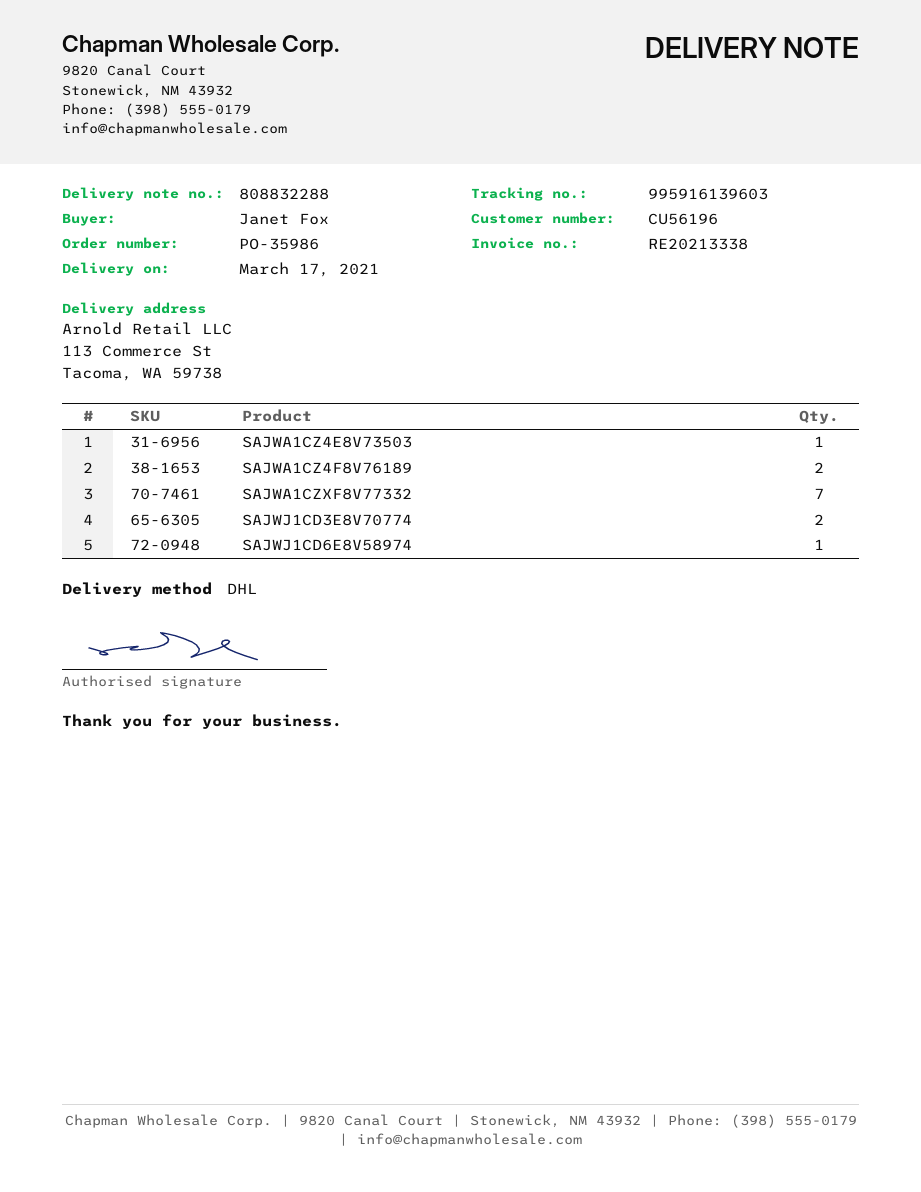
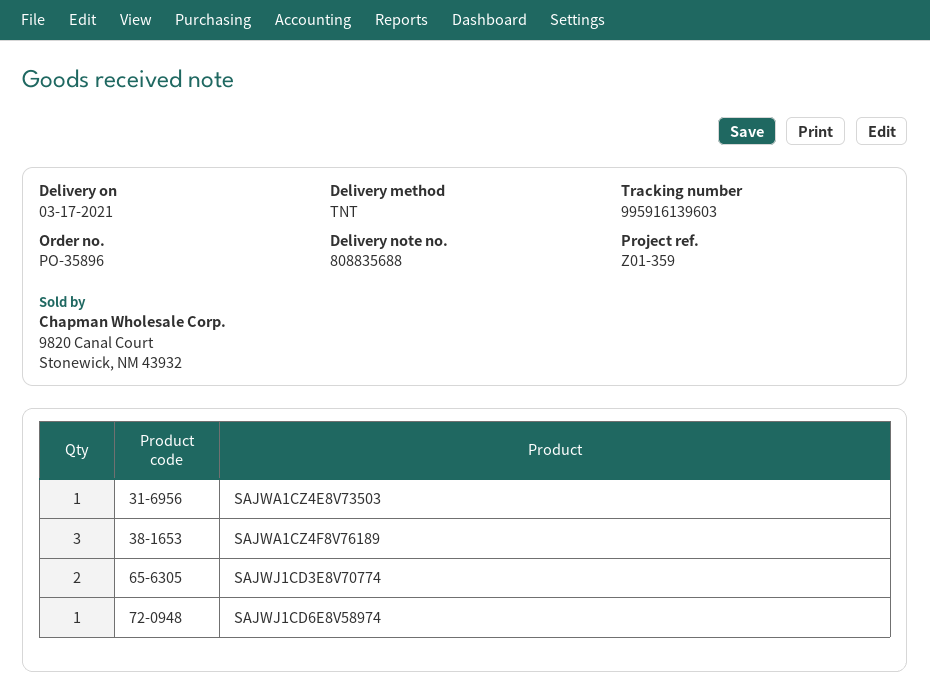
order number: PO-35986 -> PO-35896
delivery note number: 808832288 -> 808835688
shipping method: DHL -> TNT
SAJWA1CZ4F8V76189: 2 -> 3
SAJWA1CZXF8V77332: 7 -> none

